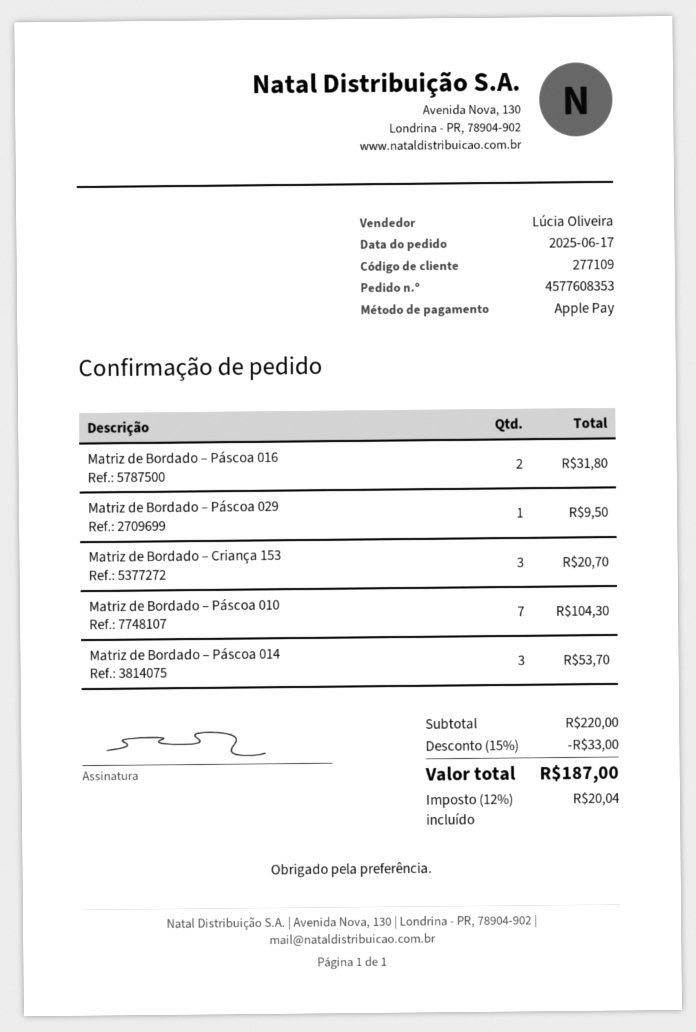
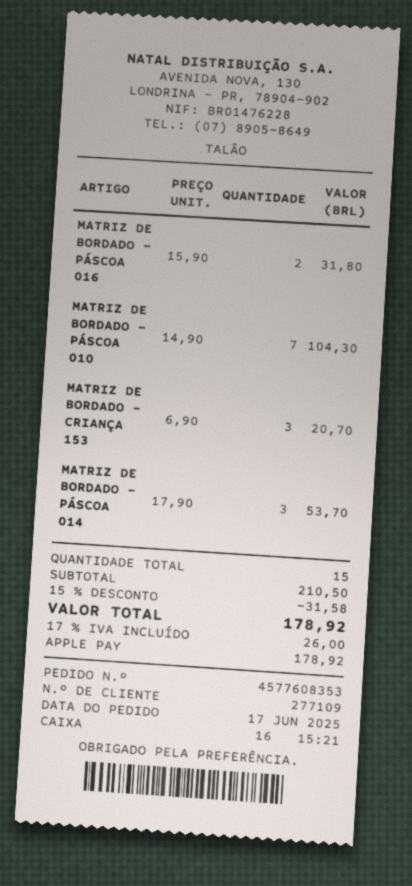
Matriz de Bordado – Páscoa 029: 1 for 9.50 -> none
subtotal: 220.00 -> 210.50
discount: 15% = 33.00 -> 15% = 31.58
tax: 12% = 20.04 -> 17% = 26.00
total: 187.00 -> 178.92

